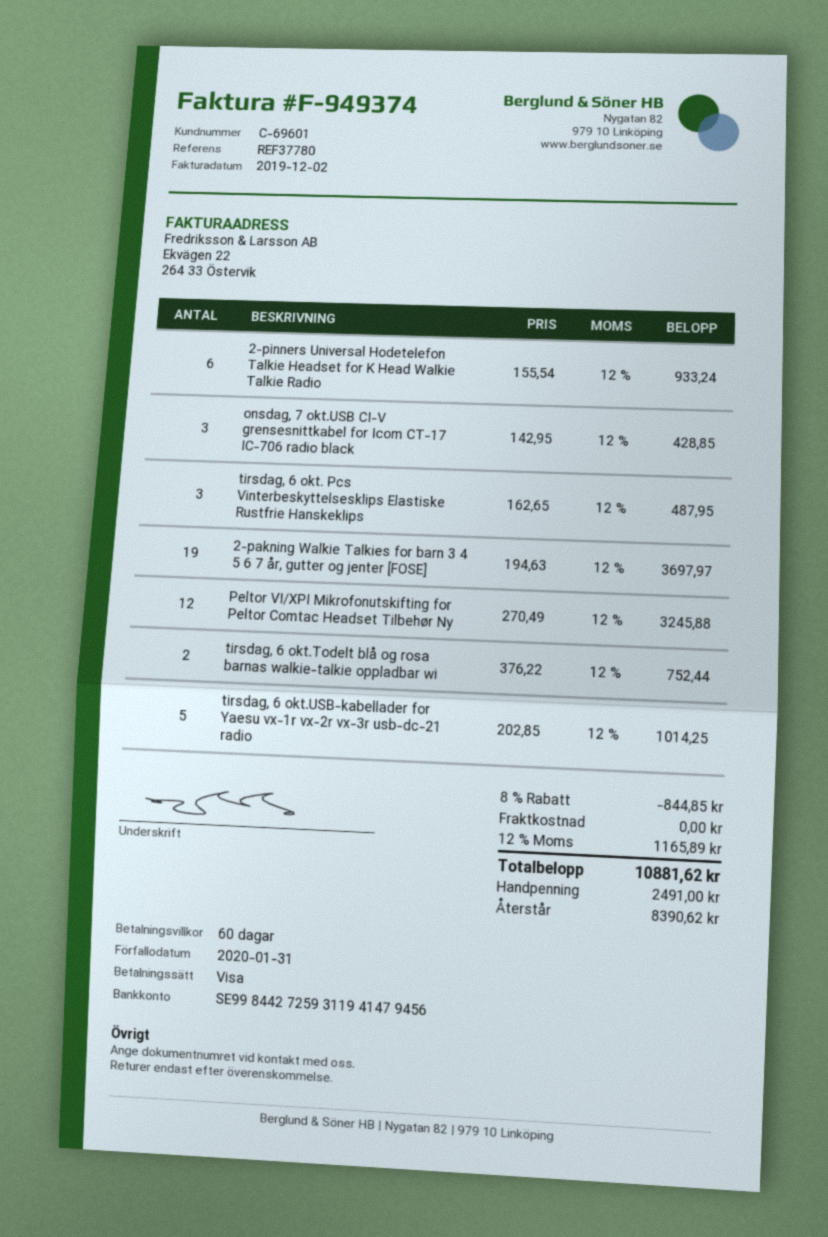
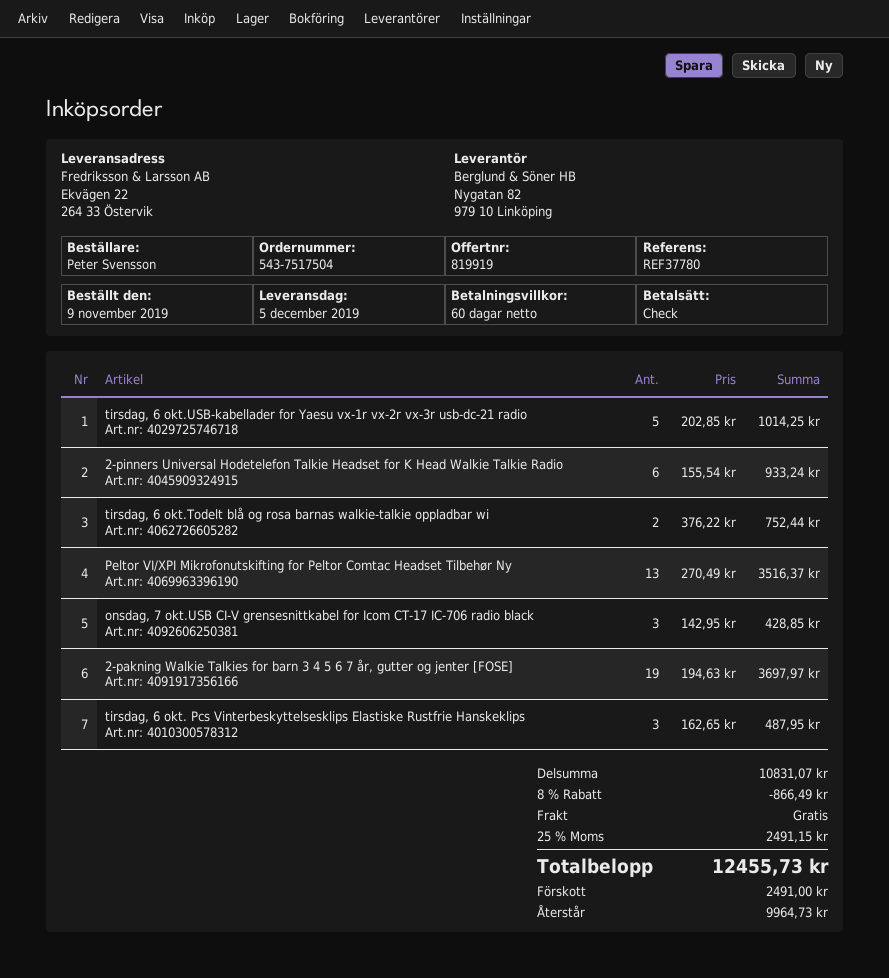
payment method: Visa -> cheque
Peltor VI/XPI Mikrofonutskifting for Peltor Comtac Headset Tilbehør Ny: 12 x 270.49 = 3245.88 -> 13 x 270.49 = 3516.37
discount: 8% = 844.85 -> 8% = 866.49
tax: 12% = 1165.89 -> 25% = 2491.15
total: 10881.62 -> 12455.73
balance: 8390.62 -> 9964.73

